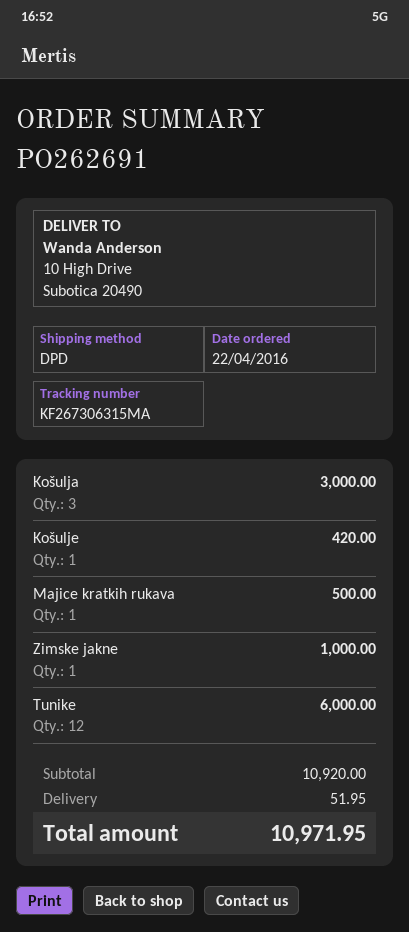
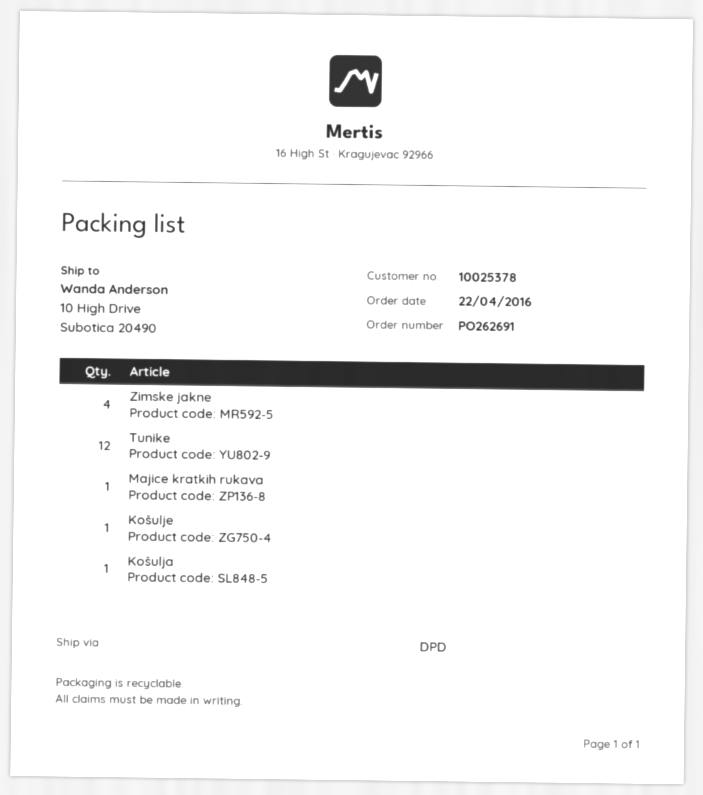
Košulja: 3 -> 1
Zimske jakne: 1 -> 4

